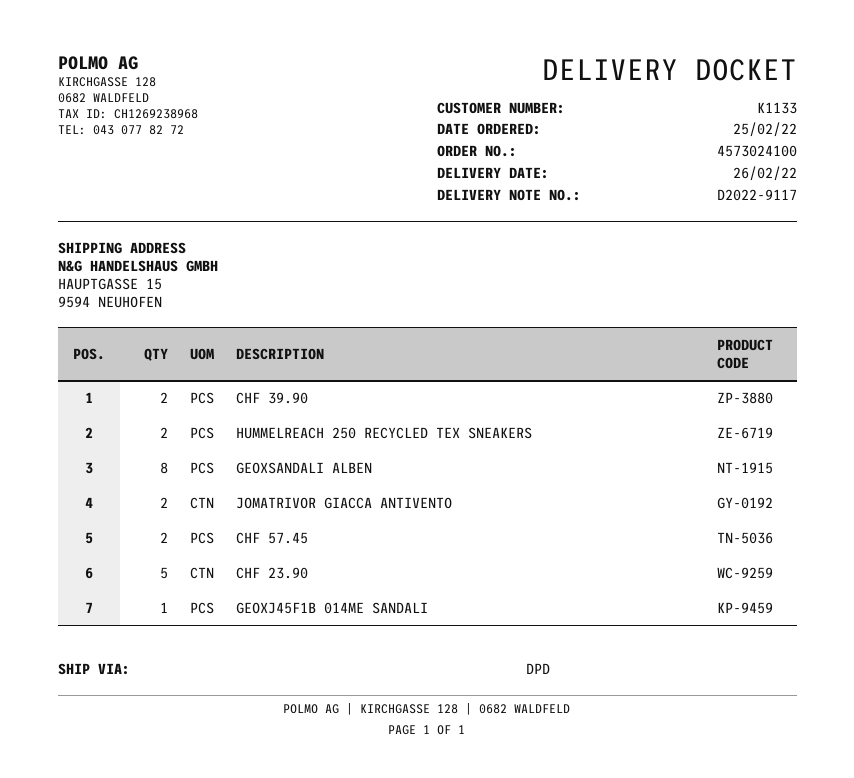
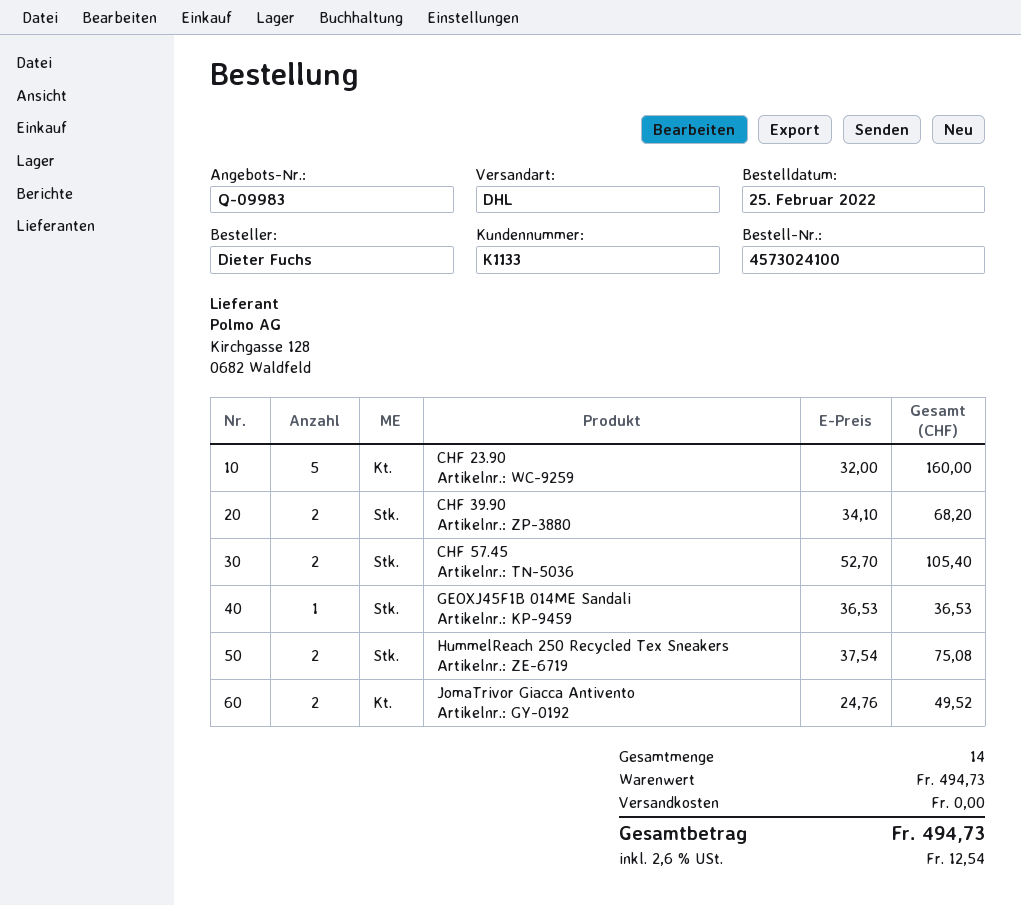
shipping method: DPD -> DHL
GEOXSANDALI ALBEN: 8 -> none

